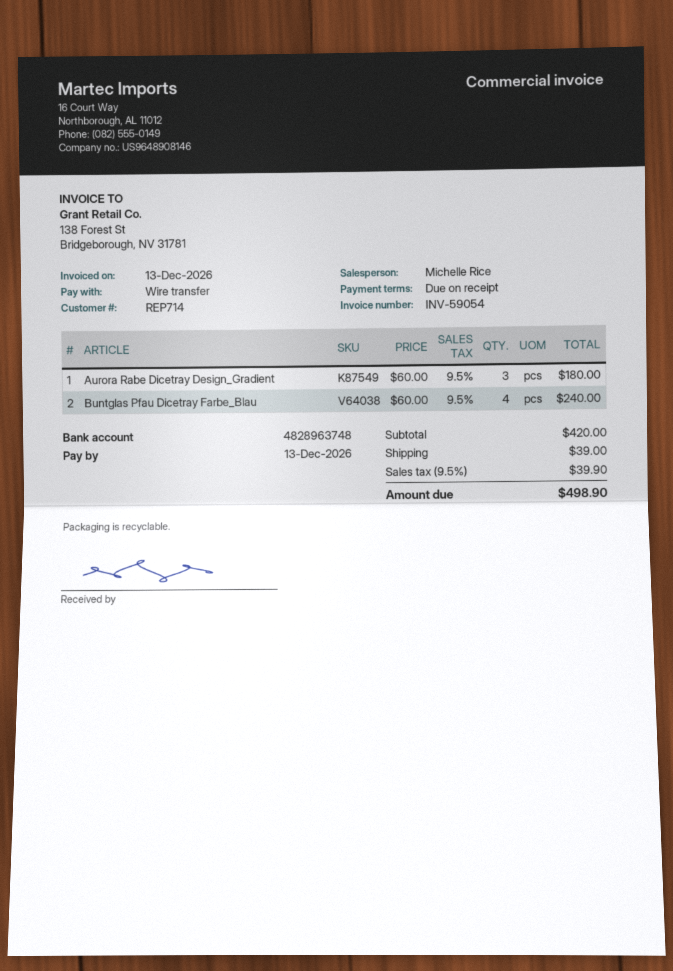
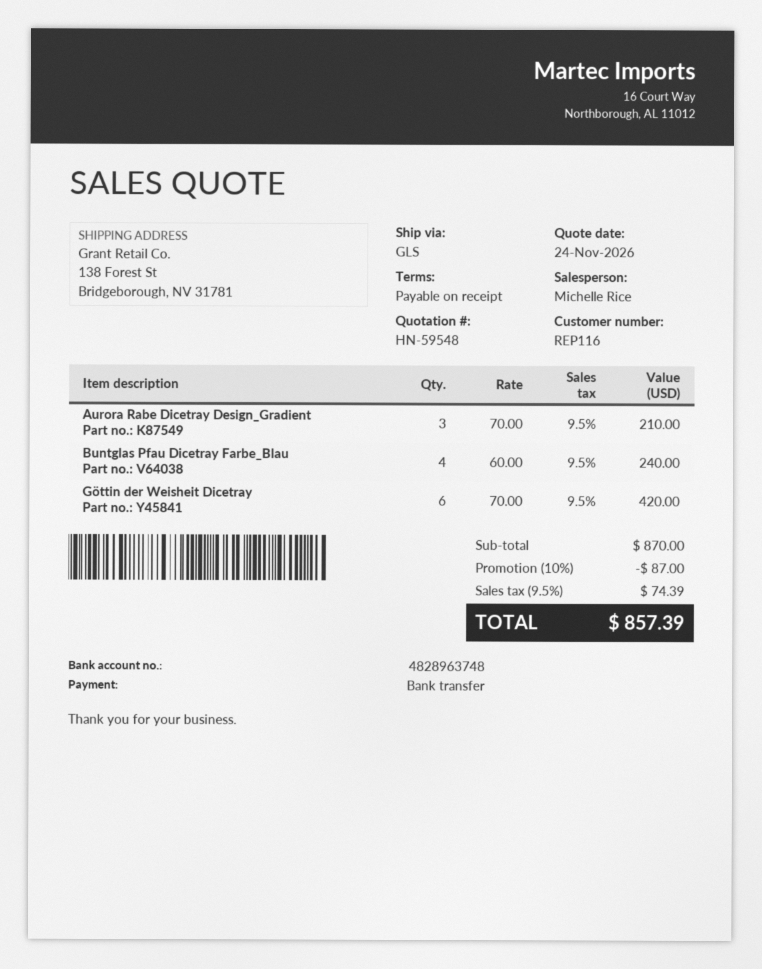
customer number: REP714 -> REP116
Aurora Rabe Dicetray Design_Gradient: 3 x 60.00 = 180.00 -> 3 x 70.00 = 210.00
Göttin der Weisheit Dicetray: none -> 6 x 70.00 = 420.00
subtotal: 420.00 -> 870.00
discount: none -> 10% = 87.00
shipping: 39.00 -> none
tax: 9.5% = 39.90 -> 9.5% = 74.39
total: 498.90 -> 857.39

